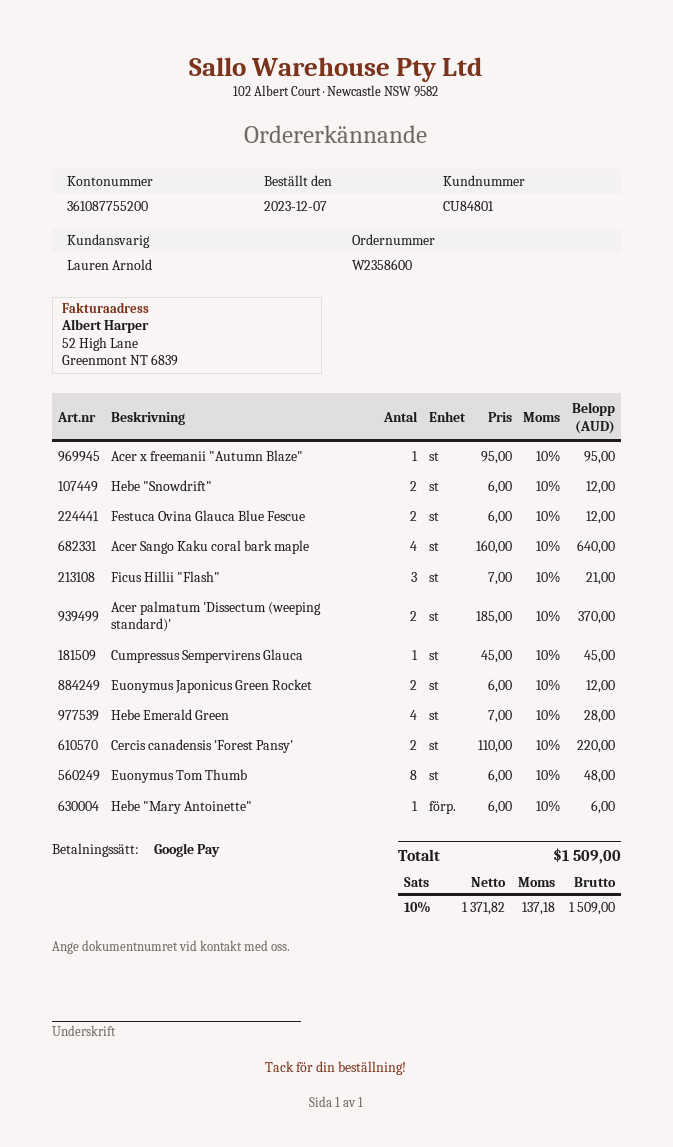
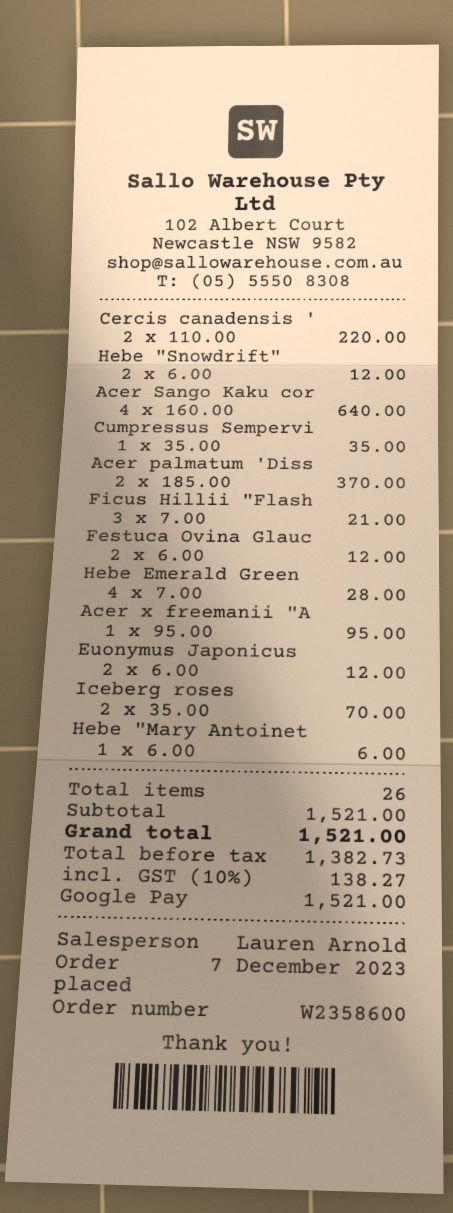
Cumpressus Sempervirens Glauca: 1 x 45.00 = 45.00 -> 1 x 35.00 = 35.00
Euonymus Tom Thumb: 8 x 6.00 = 48.00 -> none
Iceberg roses: none -> 2 x 35.00 = 70.00
net: 1371.82 -> 1382.73
tax: 10% = 137.18 -> 10% = 138.27
total: 1509.00 -> 1521.00

